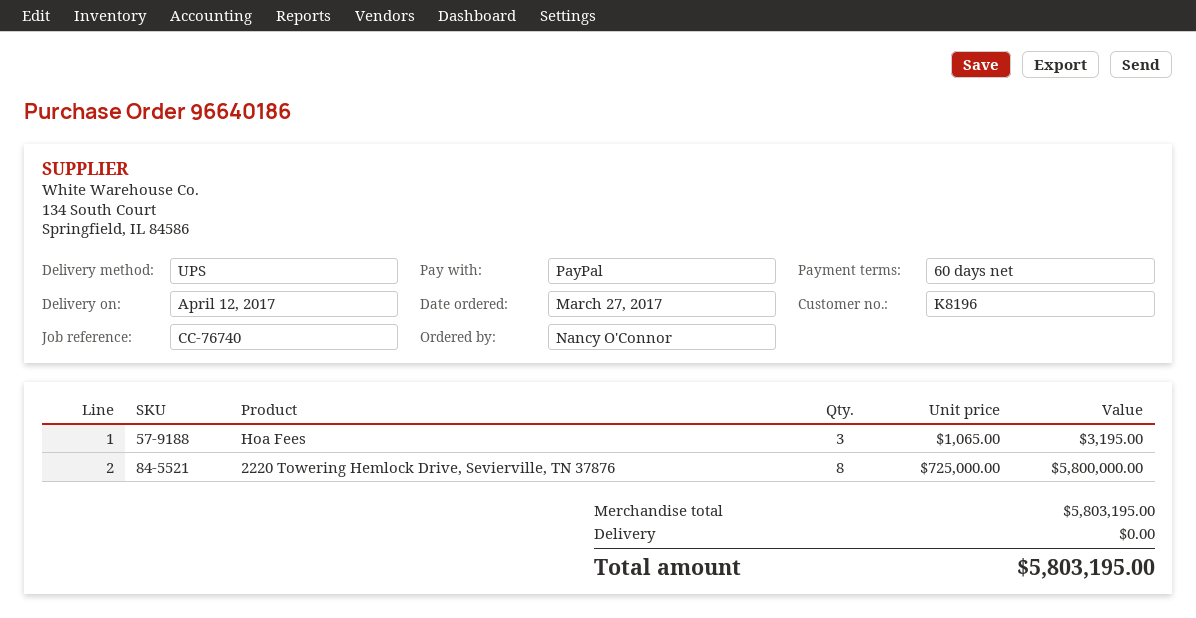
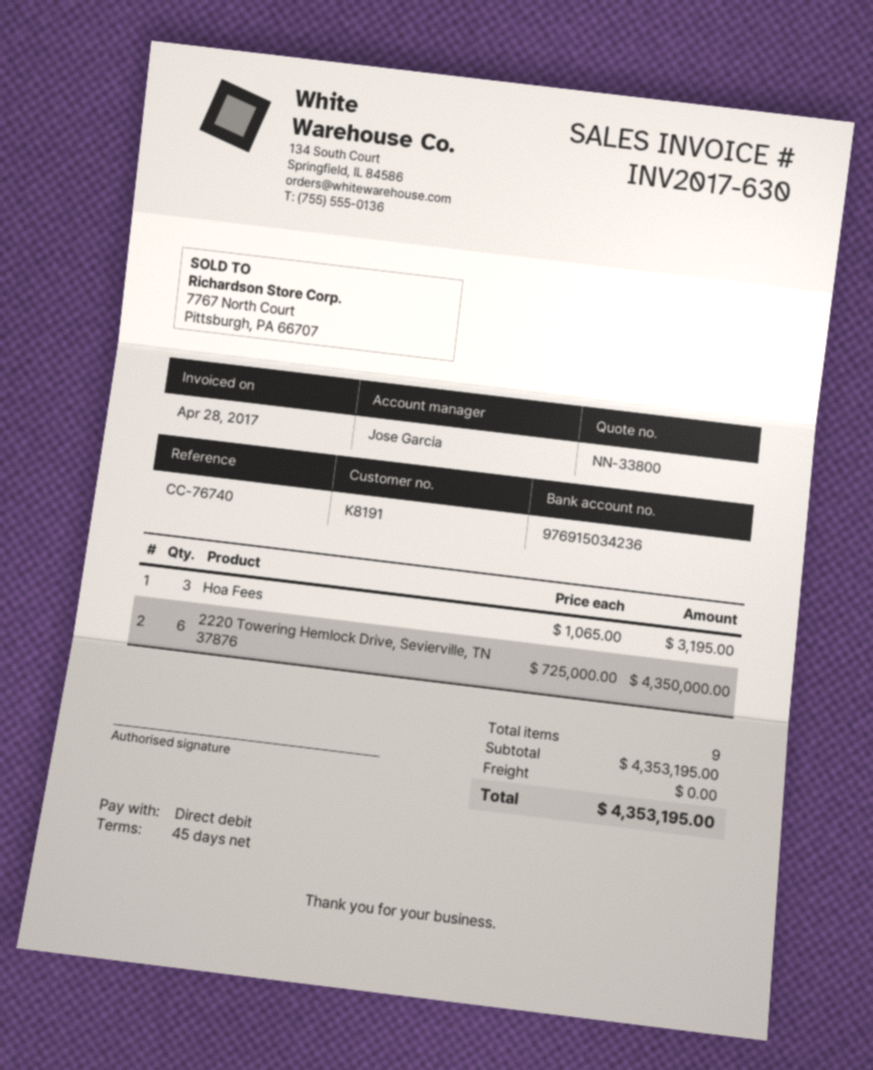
payment terms: 60 days -> 45 days
customer number: K8196 -> K8191
payment method: PayPal -> direct debit
2220 Towering Hemlock Drive, Sevierville, TN 37876: 8 x 725000.00 = 5800000.00 -> 6 x 725000.00 = 4350000.00
subtotal: 5803195.00 -> 4353195.00
total: 5803195.00 -> 4353195.00

